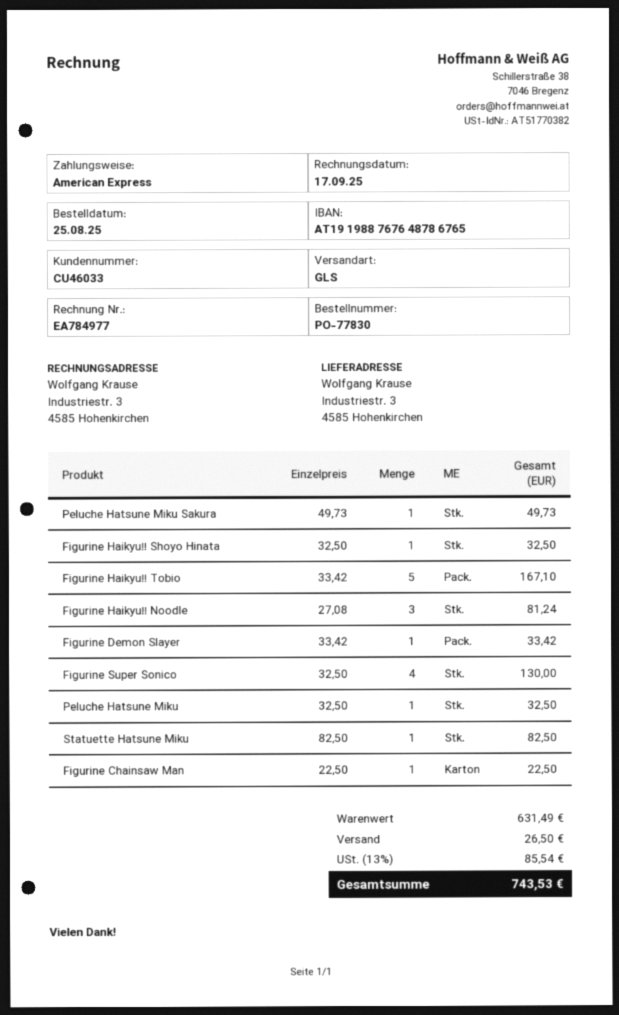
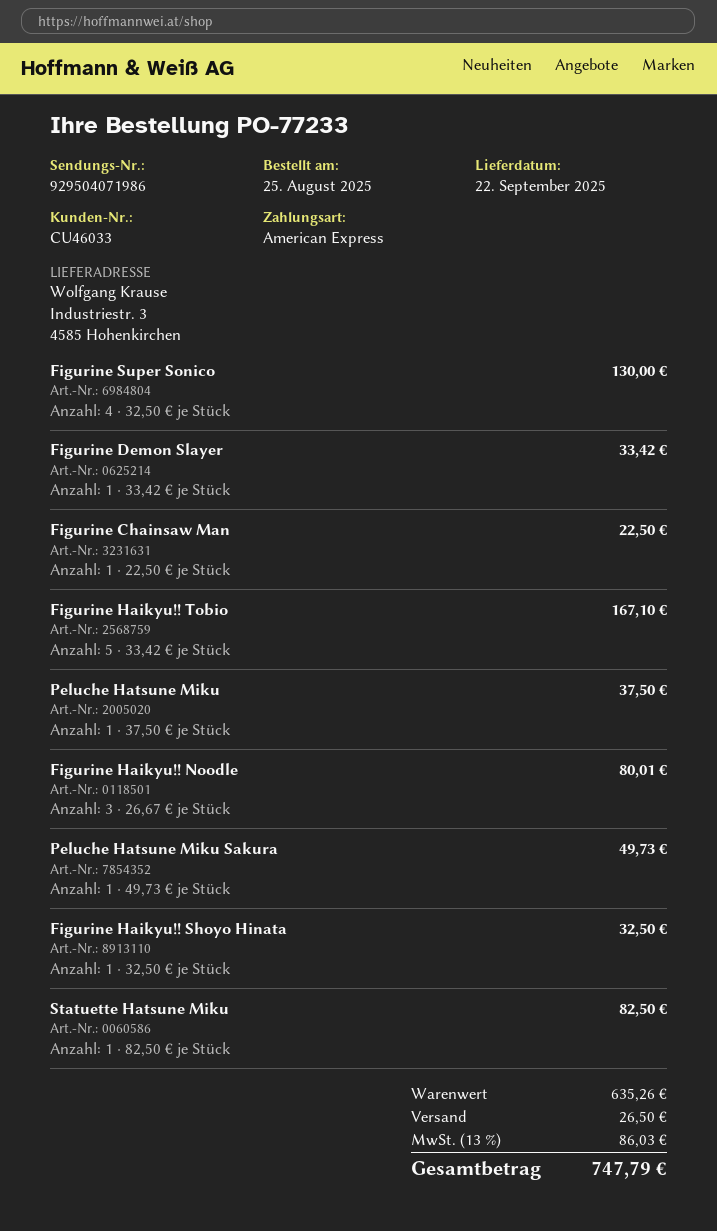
order number: PO-77830 -> PO-77233
Figurine Haikyu!! Noodle: 3 x 27.08 = 81.24 -> 3 x 26.67 = 80.01
Peluche Hatsune Miku: 1 x 32.50 = 32.50 -> 1 x 37.50 = 37.50
subtotal: 631.49 -> 635.26
tax: 13% = 85.54 -> 13% = 86.03
total: 743.53 -> 747.79

